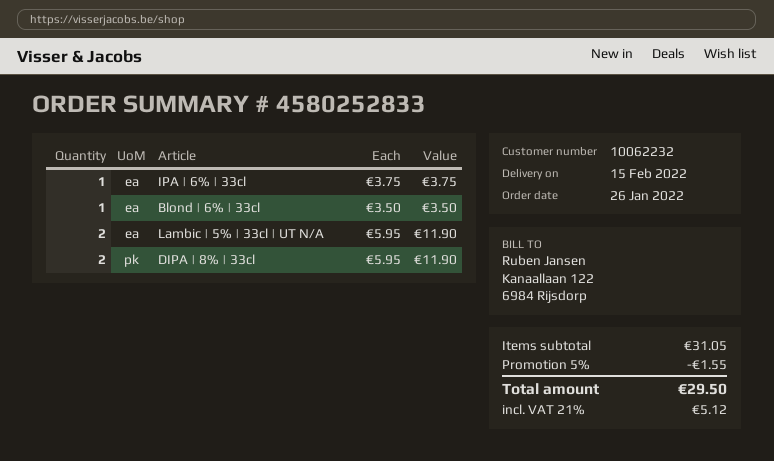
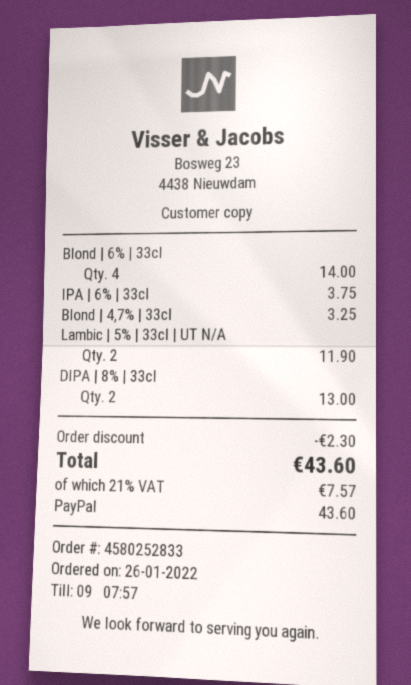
Blond | 6% | 33cl: 1 for 3.50 -> 4 for 14.00
DIPA | 8% | 33cl: 2 for 11.90 -> 2 for 13.00
Blond | 4,7% | 33cl: none -> 1 for 3.25
discount: 1.55 -> 2.30
tax: 21% = 5.12 -> 21% = 7.57
total: 29.50 -> 43.60

